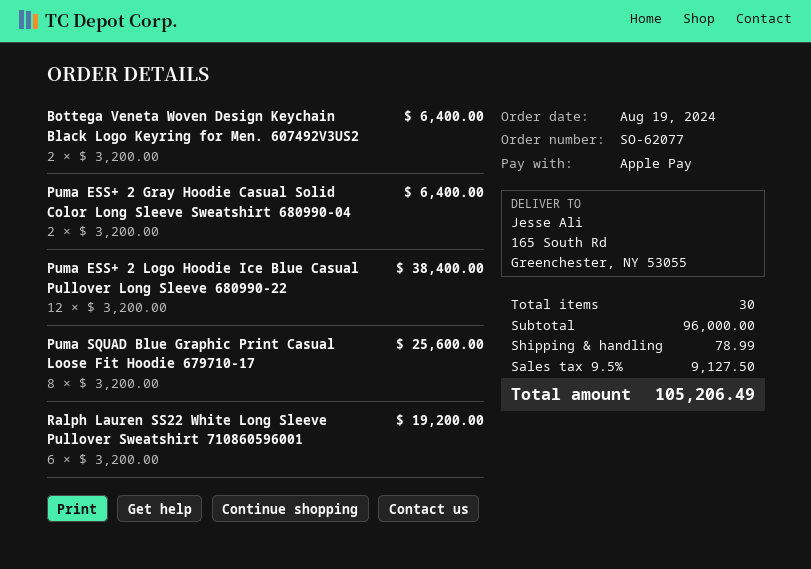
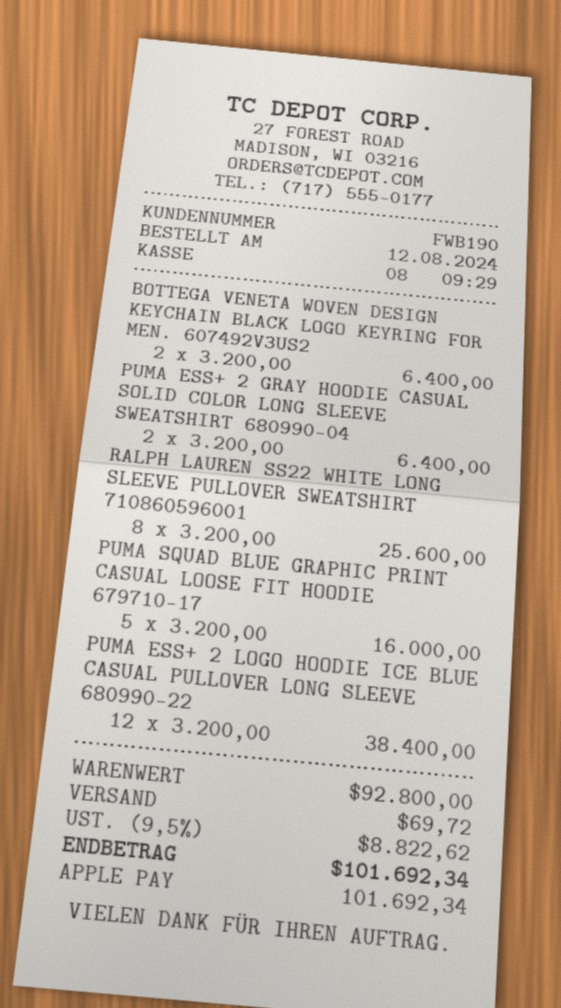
order date: 2024-08-19 -> 2024-08-12
Puma SQUAD Blue Graphic Print Casual Loose Fit Hoodie 679710-17: 8 x 3200.00 = 25600.00 -> 5 x 3200.00 = 16000.00
Ralph Lauren SS22 White Long Sleeve Pullover Sweatshirt 710860596001: 6 x 3200.00 = 19200.00 -> 8 x 3200.00 = 25600.00
subtotal: 96000.00 -> 92800.00
shipping: 78.99 -> 69.72
tax: 9.5% = 9127.50 -> 9.5% = 8822.62
total: 105206.49 -> 101692.34

